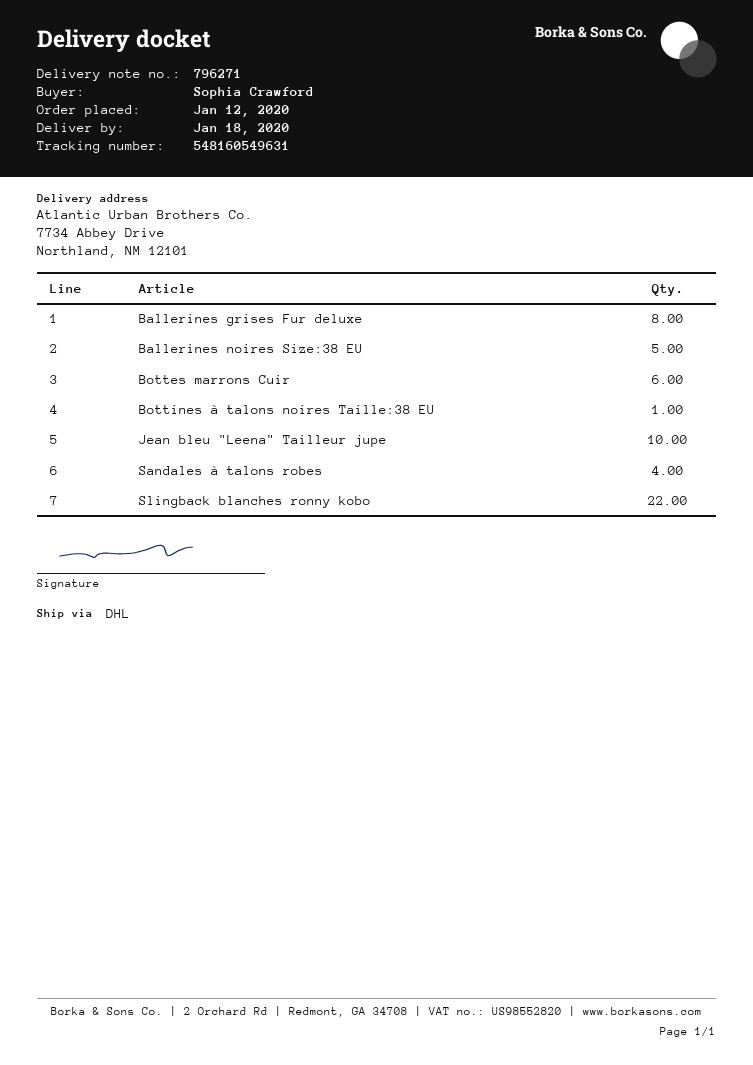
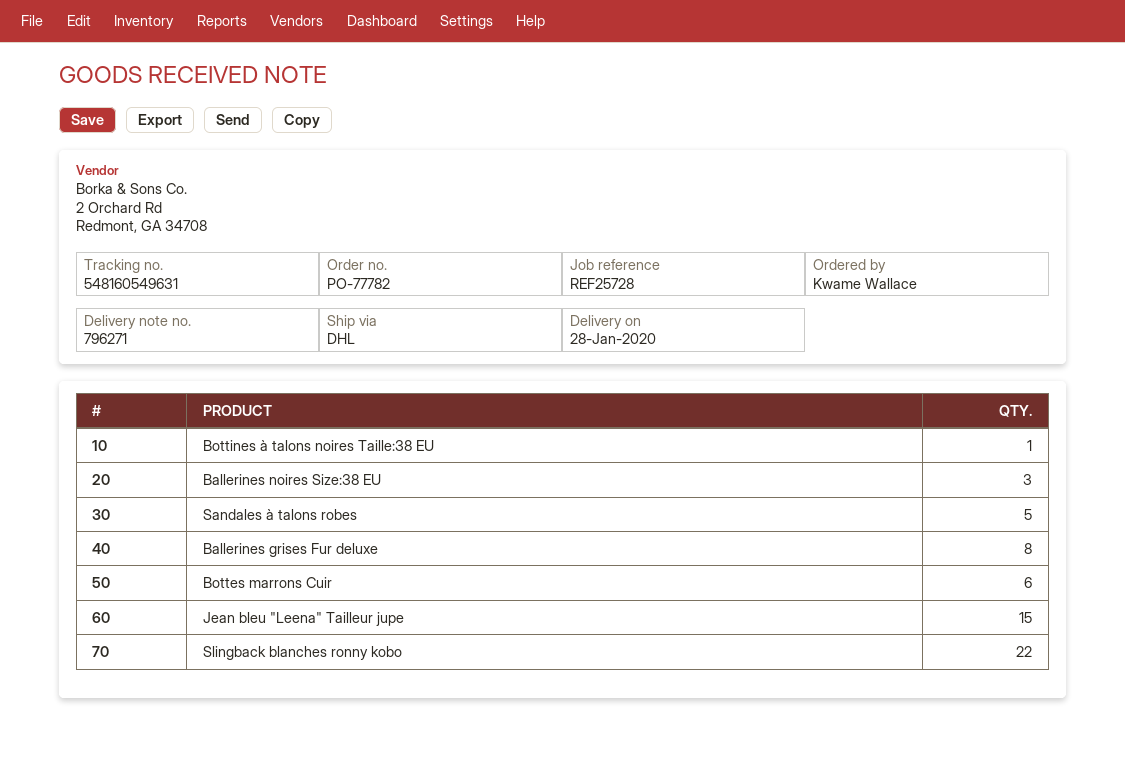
delivery date: 2020-01-18 -> 2020-01-28
ordered by: Sophia Crawford -> Kwame Wallace
Ballerines noires Size:38 EU: 5 -> 3
Jean bleu "Leena" Tailleur jupe: 10 -> 15
Sandales à talons robes: 4 -> 5

